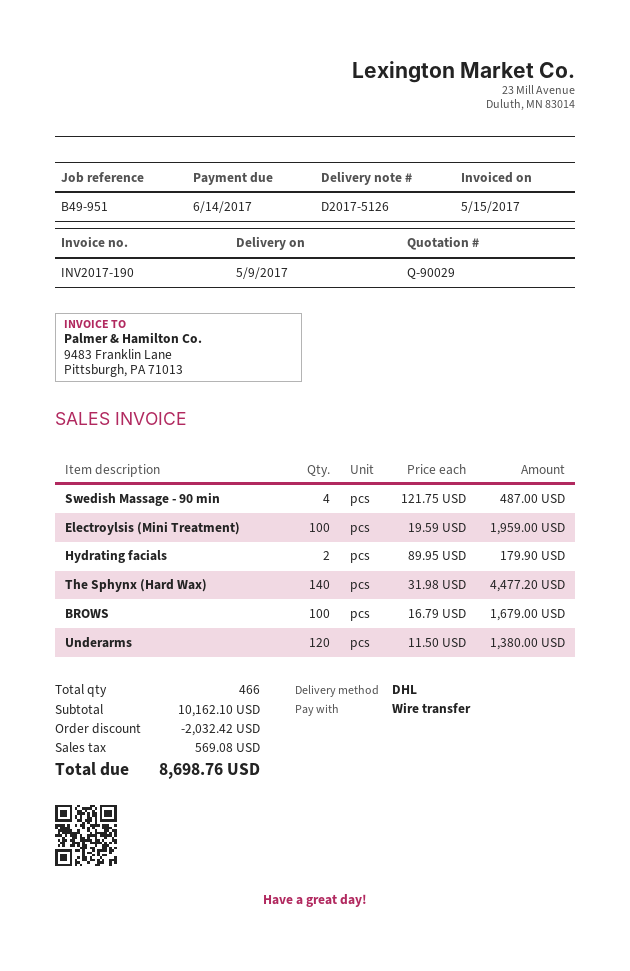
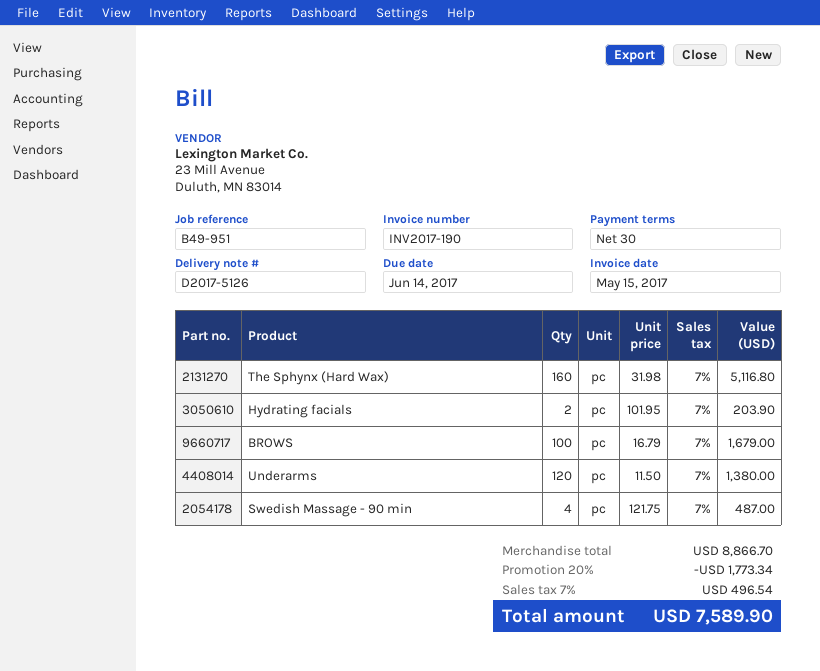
Electroylsis (Mini Treatment): 100 x 19.59 = 1959.00 -> none
Hydrating facials: 2 x 89.95 = 179.90 -> 2 x 101.95 = 203.90
The Sphynx (Hard Wax): 140 x 31.98 = 4477.20 -> 160 x 31.98 = 5116.80
subtotal: 10162.10 -> 8866.70
discount: 2032.42 -> 1773.34
tax: 569.08 -> 496.54
total: 8698.76 -> 7589.90

